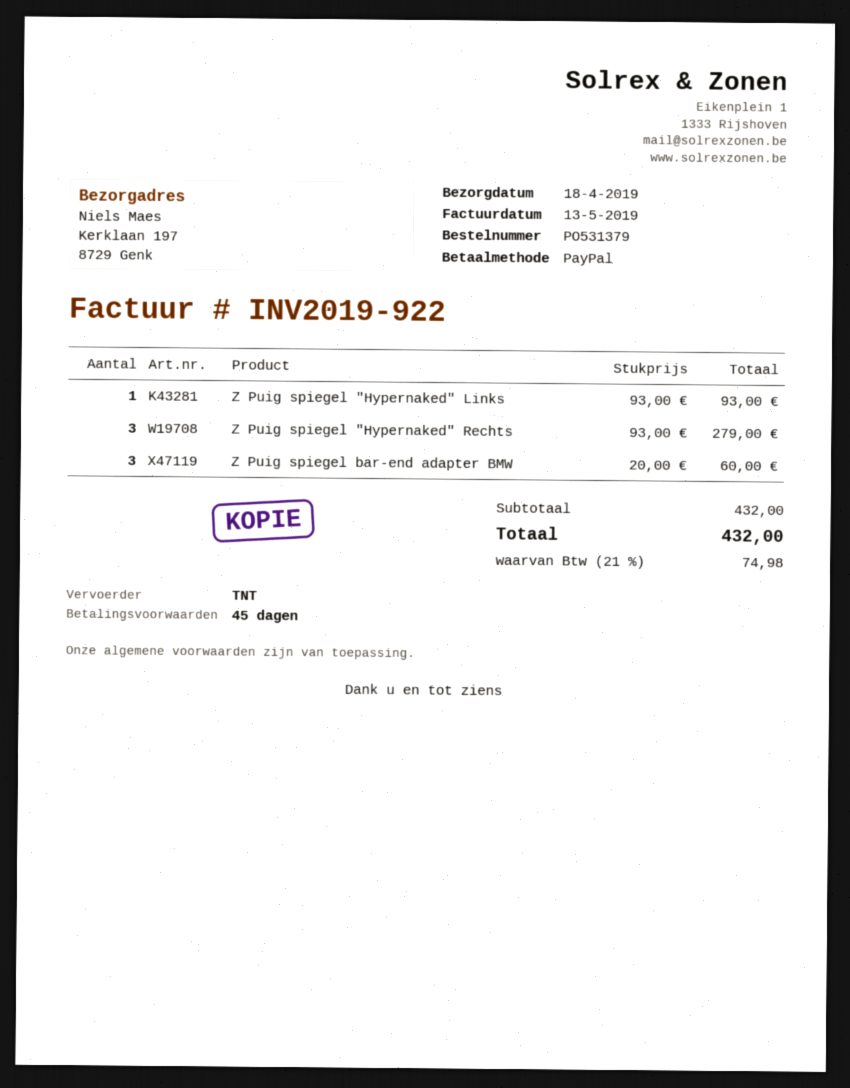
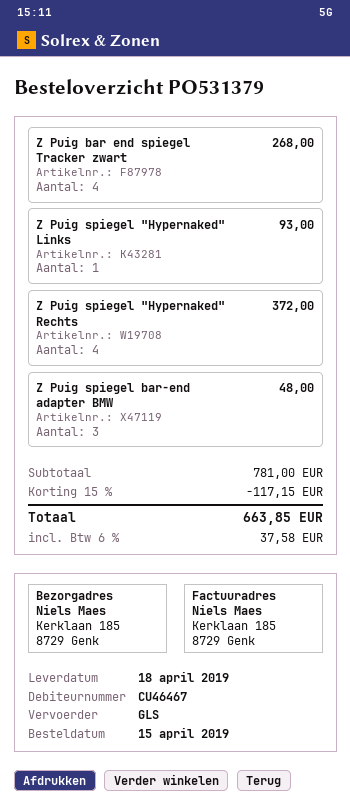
shipping method: TNT -> GLS
ship to: Kerklaan 197, 8729 Genk -> Kerklaan 185, 8729 Genk
Z Puig spiegel "Hypernaked" Rechts: 3 for 279.00 -> 4 for 372.00
Z Puig spiegel bar-end adapter BMW: 3 for 60.00 -> 3 for 48.00
Z Puig bar end spiegel Tracker zwart: none -> 4 for 268.00
subtotal: 432.00 -> 781.00
discount: none -> 15% = 117.15
tax: 21% = 74.98 -> 6% = 37.58
total: 432.00 -> 663.85

